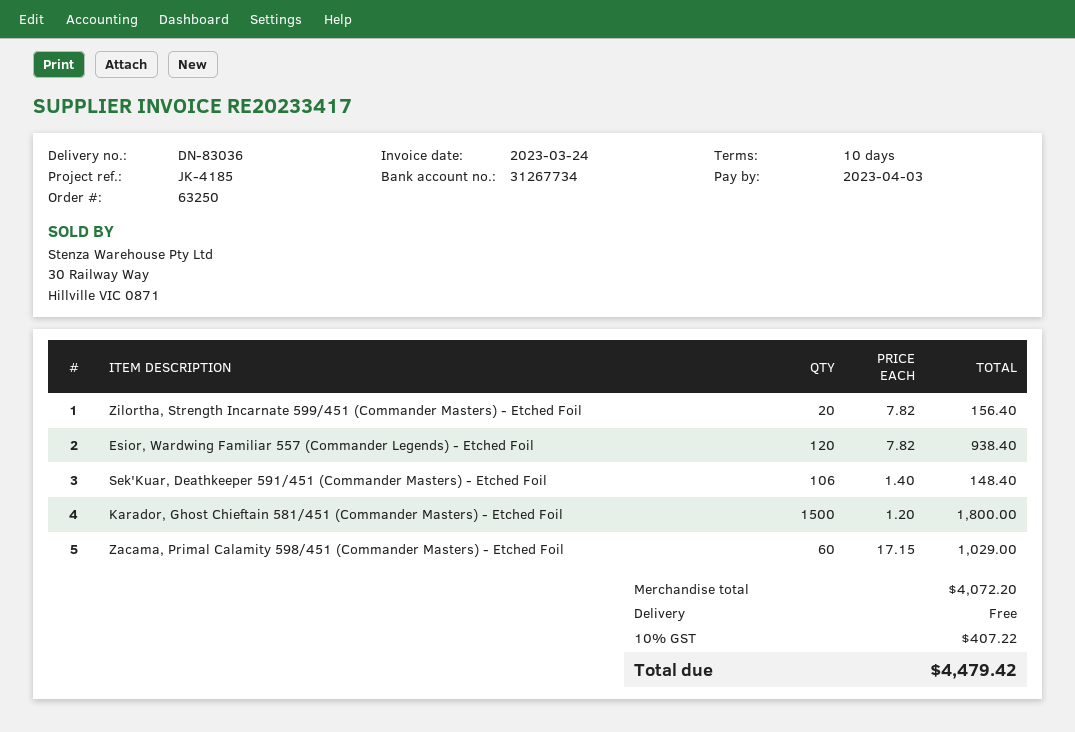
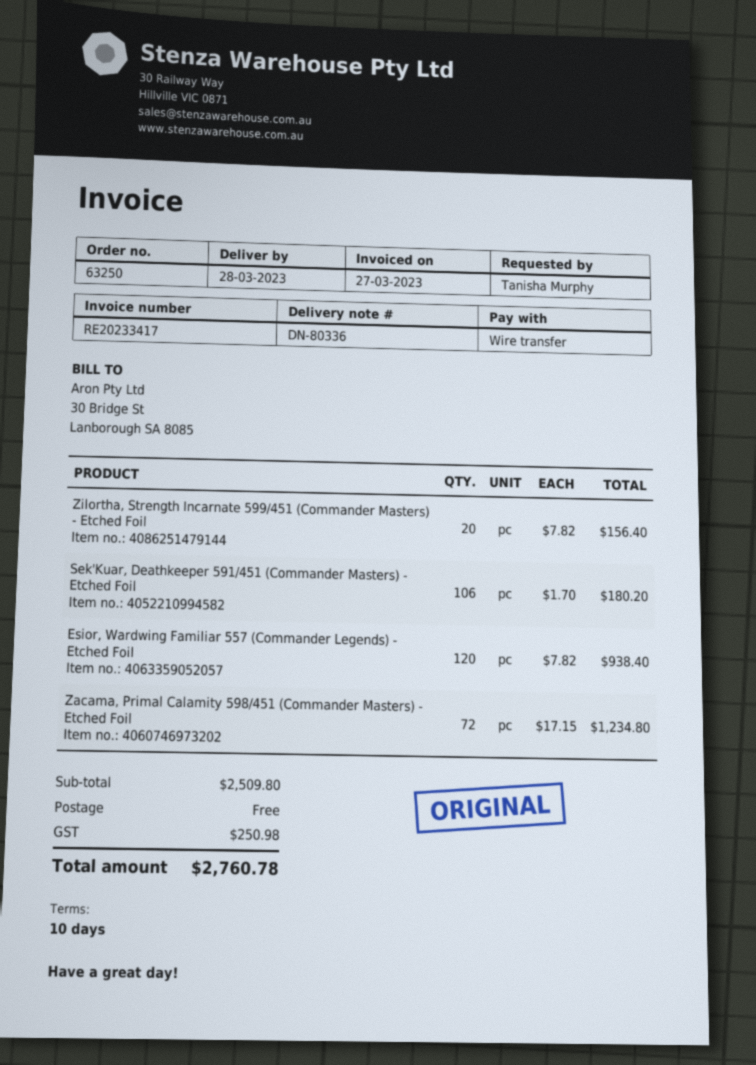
delivery note number: DN-83036 -> DN-80336
invoice date: 2023-03-24 -> 2023-03-27
Sek'Kuar, Deathkeeper 591/451 (Commander Masters) - Etched Foil: 106 x 1.40 = 148.40 -> 106 x 1.70 = 180.20
Karador, Ghost Chieftain 581/451 (Commander Masters) - Etched Foil: 1500 x 1.20 = 1800.00 -> none
Zacama, Primal Calamity 598/451 (Commander Masters) - Etched Foil: 60 x 17.15 = 1029.00 -> 72 x 17.15 = 1234.80
subtotal: 4072.20 -> 2509.80
tax: 407.22 -> 250.98
total: 4479.42 -> 2760.78

